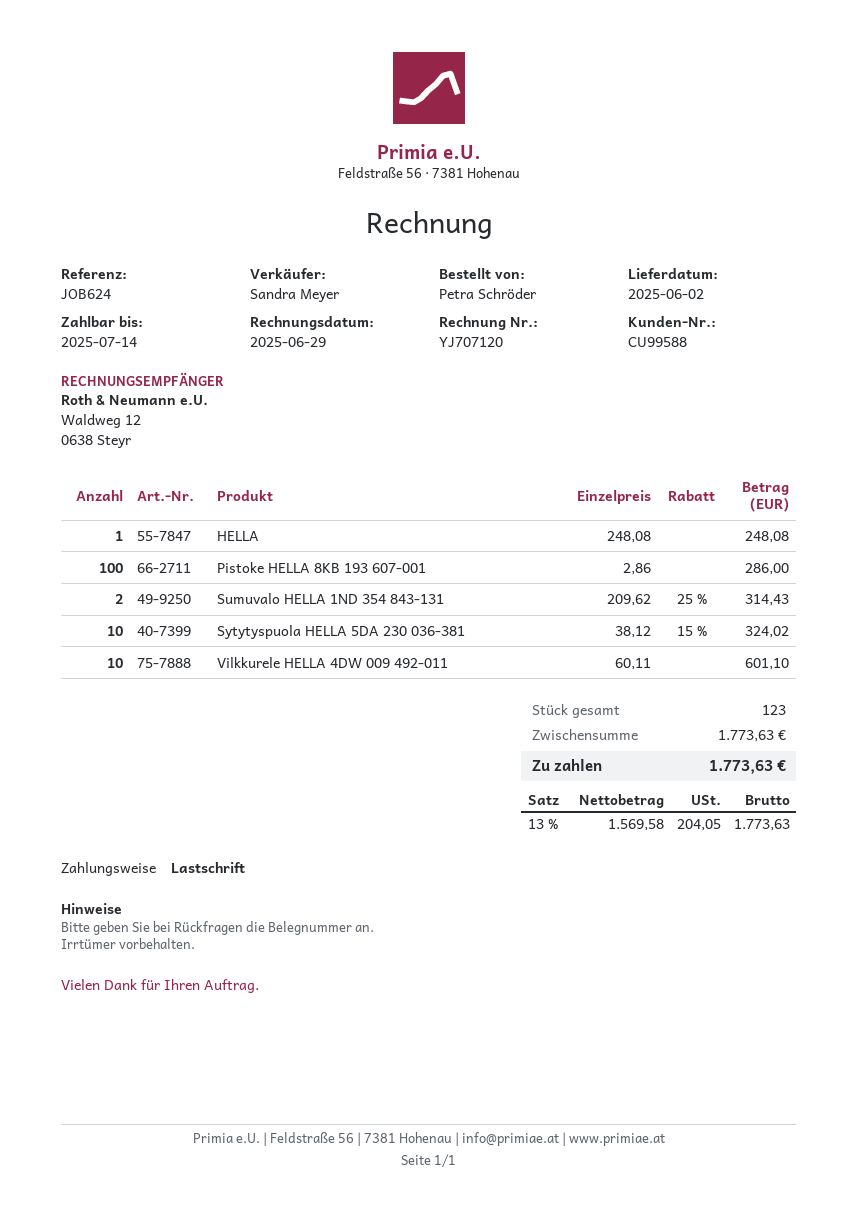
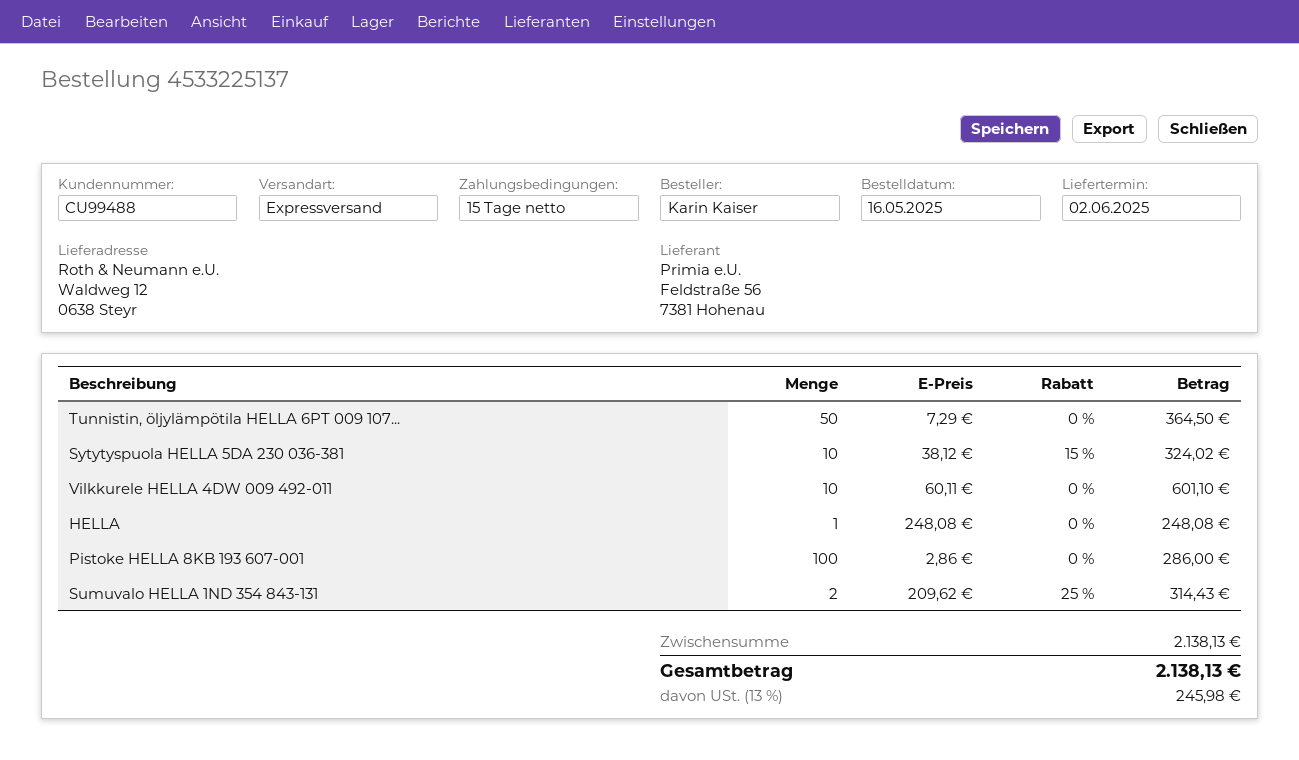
customer number: CU99588 -> CU99488
ordered by: Petra Schröder -> Karin Kaiser
Tunnistin, öljylämpötila HELLA 6PT 009 107...: none -> 50 x 7.29 = 364.50
subtotal: 1773.63 -> 2138.13
tax: 13% = 204.05 -> 13% = 245.98
total: 1773.63 -> 2138.13

